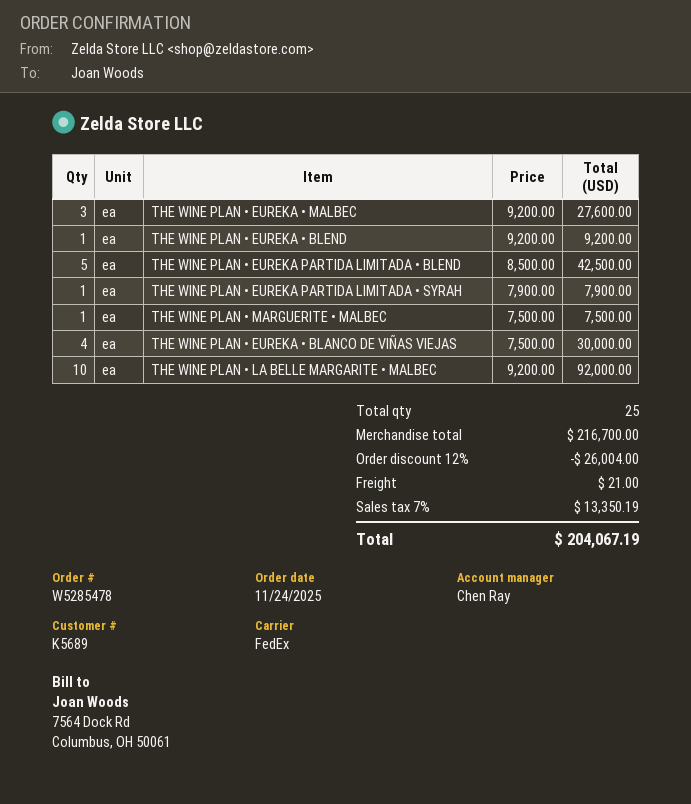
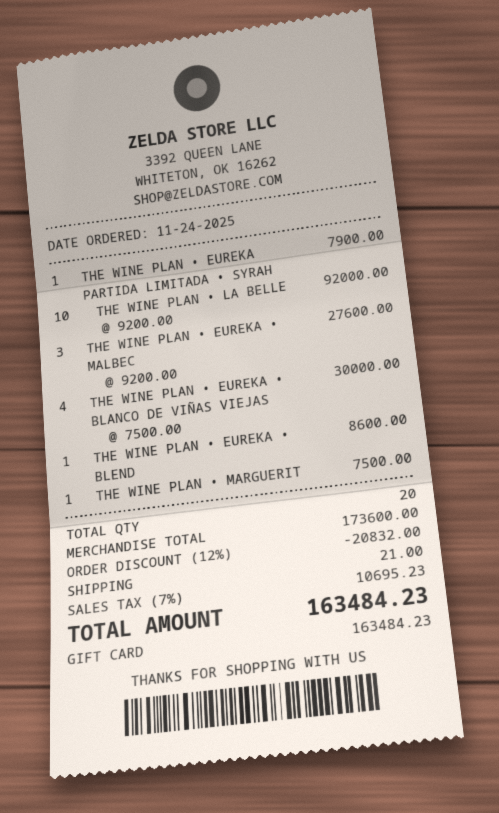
THE WINE PLAN • EUREKA • BLEND: 1 x 9200.00 = 9200.00 -> 1 x 8600.00 = 8600.00
THE WINE PLAN • EUREKA PARTIDA LIMITADA • BLEND: 5 x 8500.00 = 42500.00 -> none
total quantity: 25 -> 20
subtotal: 216700.00 -> 173600.00
discount: 12% = 26004.00 -> 12% = 20832.00
tax: 7% = 13350.19 -> 7% = 10695.23
total: 204067.19 -> 163484.23

